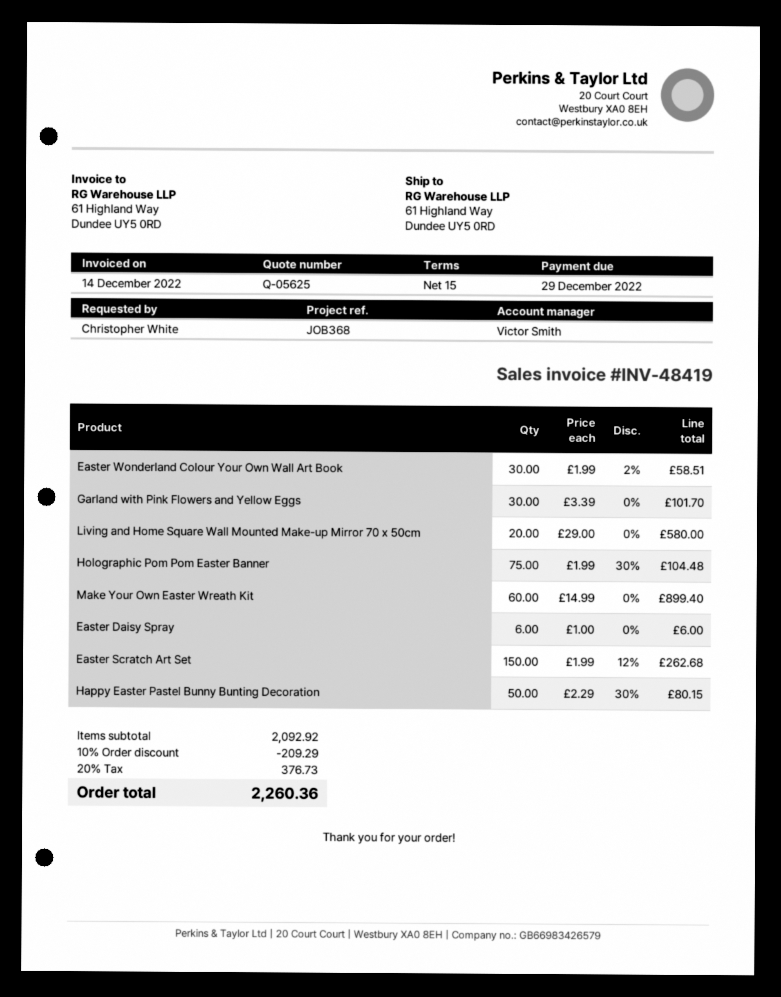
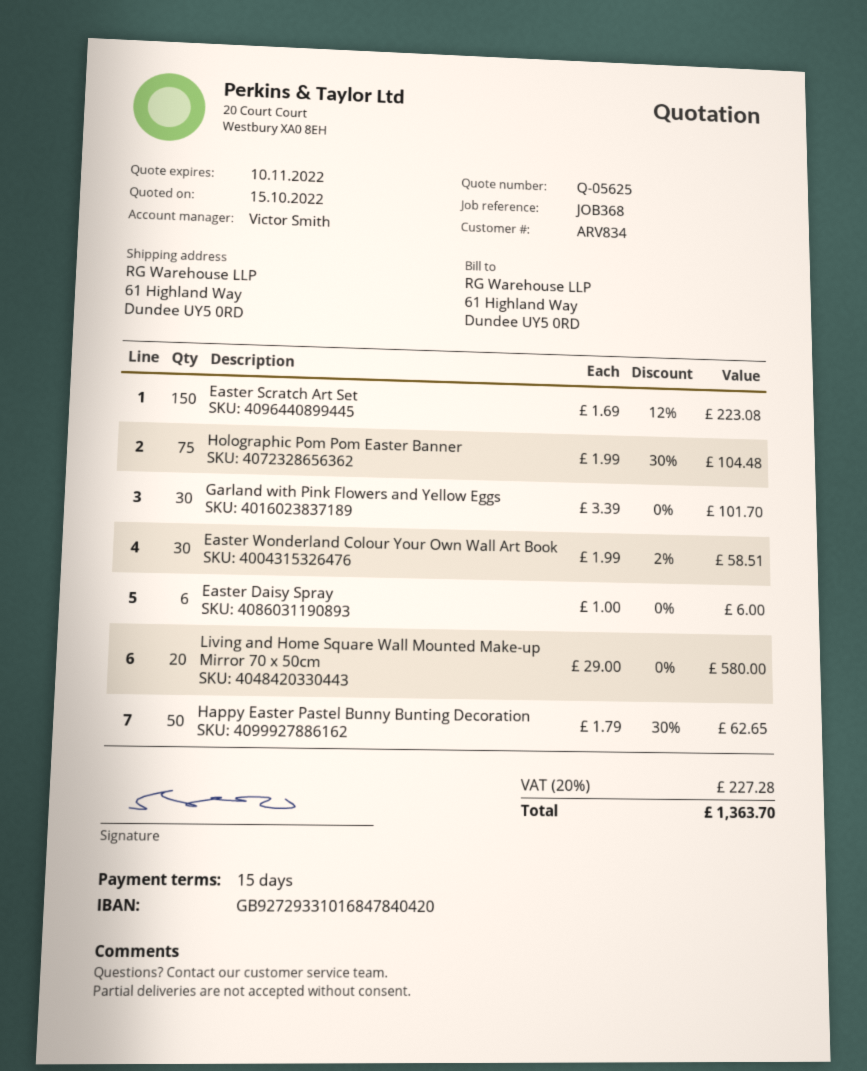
Make Your Own Easter Wreath Kit: 60 x 14.99 = 899.40 -> none
Easter Scratch Art Set: 150 x 1.99 - 12% = 262.68 -> 150 x 1.69 - 12% = 223.08
Happy Easter Pastel Bunny Bunting Decoration: 50 x 2.29 - 30% = 80.15 -> 50 x 1.79 - 30% = 62.65
discount: 10% = 209.29 -> none
tax: 20% = 376.73 -> 20% = 227.28
total: 2260.36 -> 1363.70

